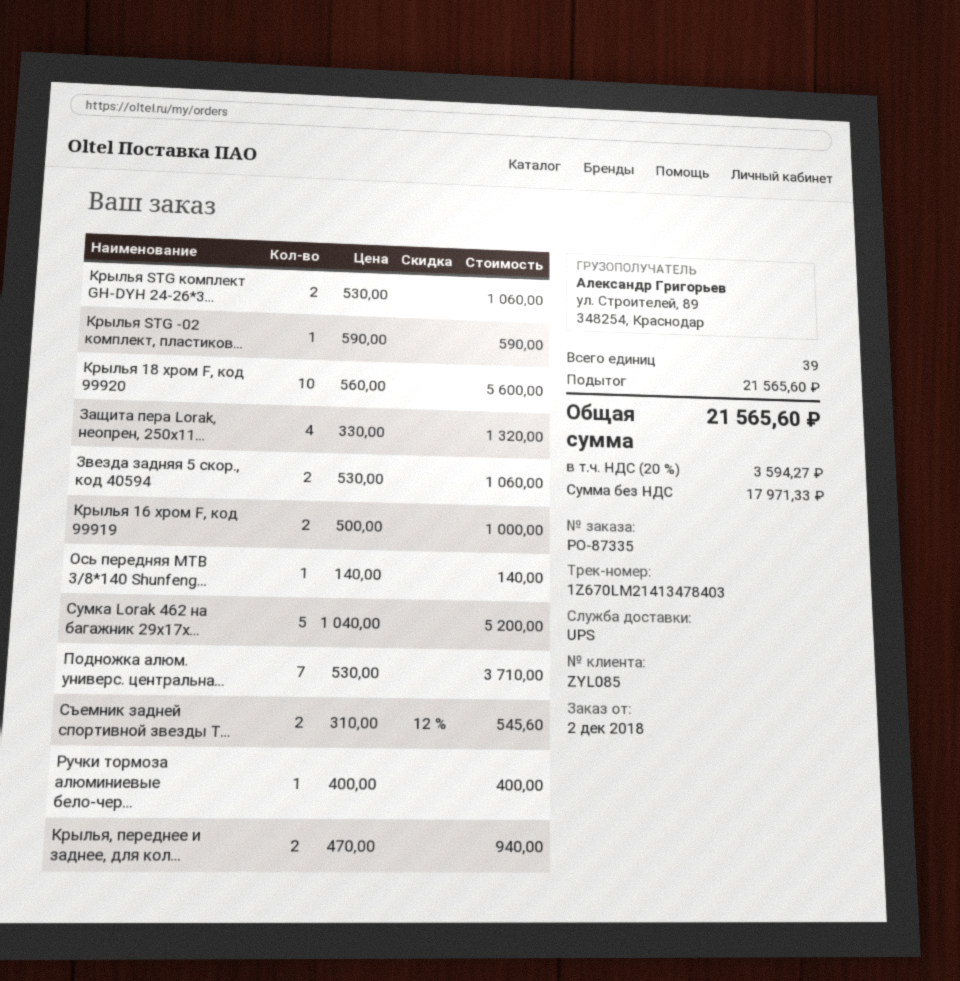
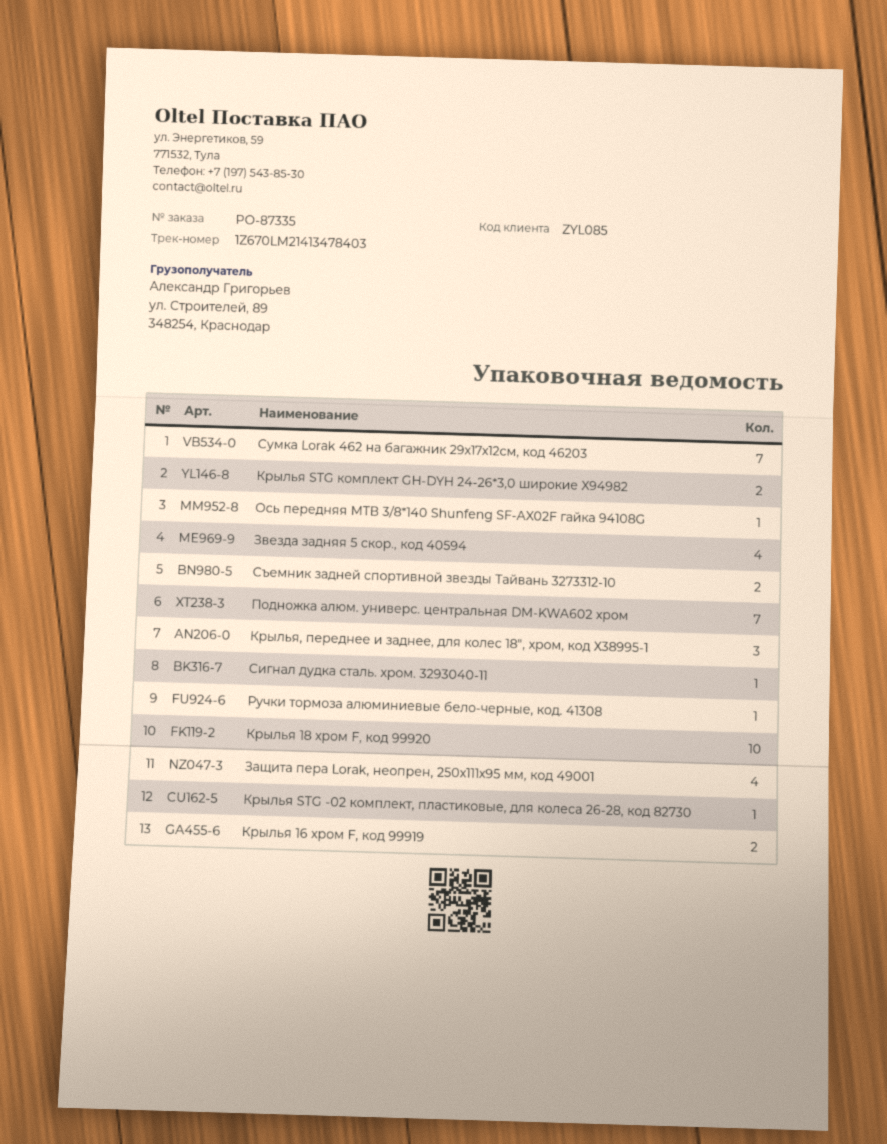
Звезда задняя 5 скор., код 40594: 2 -> 4
Сумка Lorak 462 на багажник 29х17х...: 5 -> 7
Крылья, переднее и заднее, для кол...: 2 -> 3
Сигнал дудка сталь. хром. 3293040-11: none -> 1

